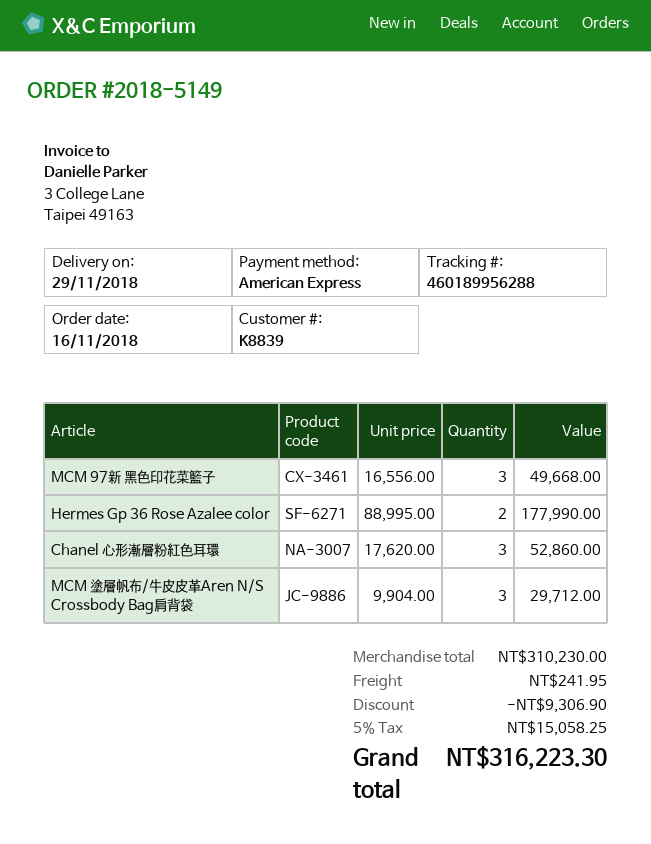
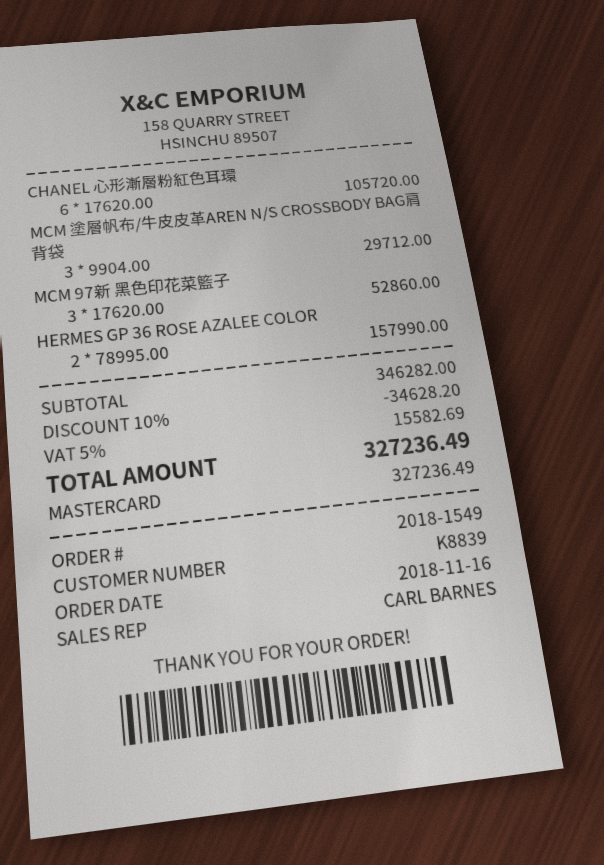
order number: 2018-5149 -> 2018-1549
payment method: American Express -> Mastercard
MCM 97新 黑色印花菜籃子: 3 x 16556.00 = 49668.00 -> 3 x 17620.00 = 52860.00
Hermes Gp 36 Rose Azalee color: 2 x 88995.00 = 177990.00 -> 2 x 78995.00 = 157990.00
Chanel 心形漸層粉紅色耳環: 3 x 17620.00 = 52860.00 -> 6 x 17620.00 = 105720.00
subtotal: 310230.00 -> 346282.00
discount: 9306.90 -> 34628.20
shipping: 241.95 -> none
tax: 5% = 15058.25 -> 5% = 15582.69
total: 316223.30 -> 327236.49

